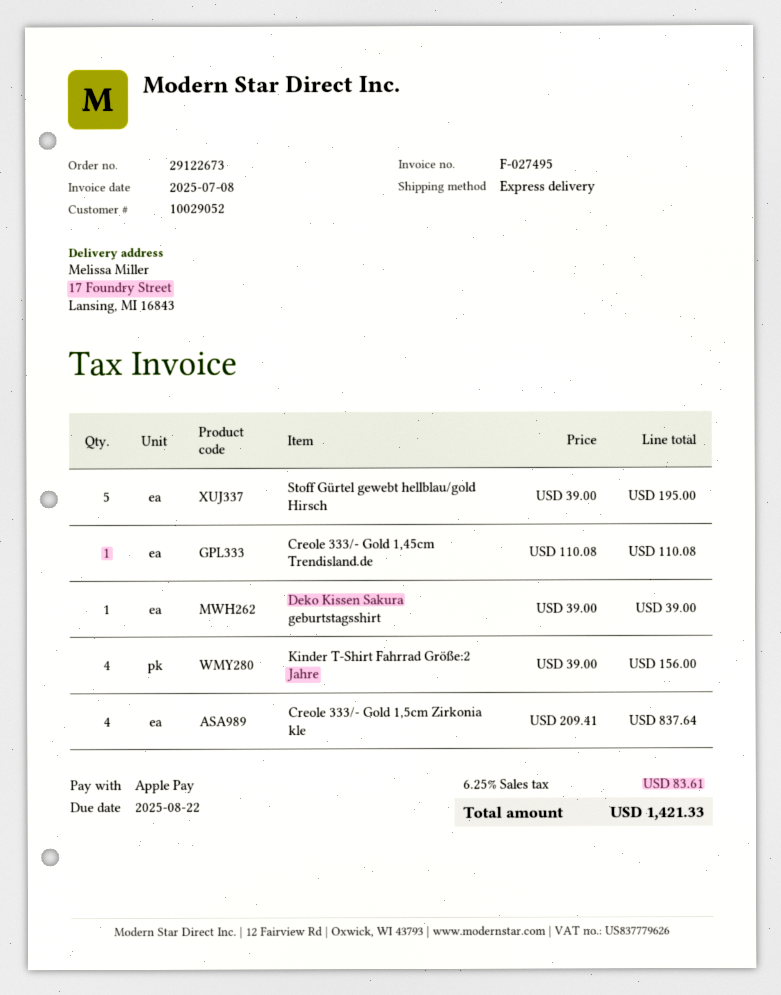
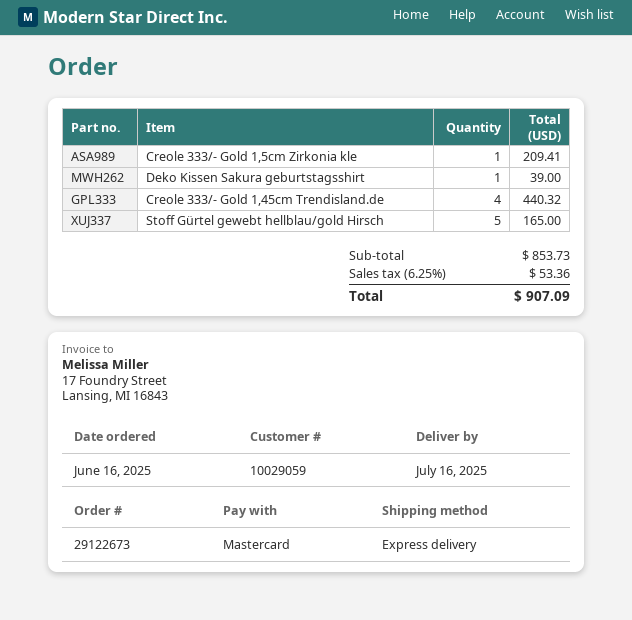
customer number: 10029052 -> 10029059
payment method: Apple Pay -> Mastercard
Stoff Gürtel gewebt hellblau/gold Hirsch: 5 for 195.00 -> 5 for 165.00
Creole 333/- Gold 1,45cm Trendisland.de: 1 for 110.08 -> 4 for 440.32
Kinder T-Shirt Fahrrad Größe:2 Jahre: 4 for 156.00 -> none
Creole 333/- Gold 1,5cm Zirkonia kle: 4 for 837.64 -> 1 for 209.41
tax: 6.25% = 83.61 -> 6.25% = 53.36
total: 1421.33 -> 907.09

